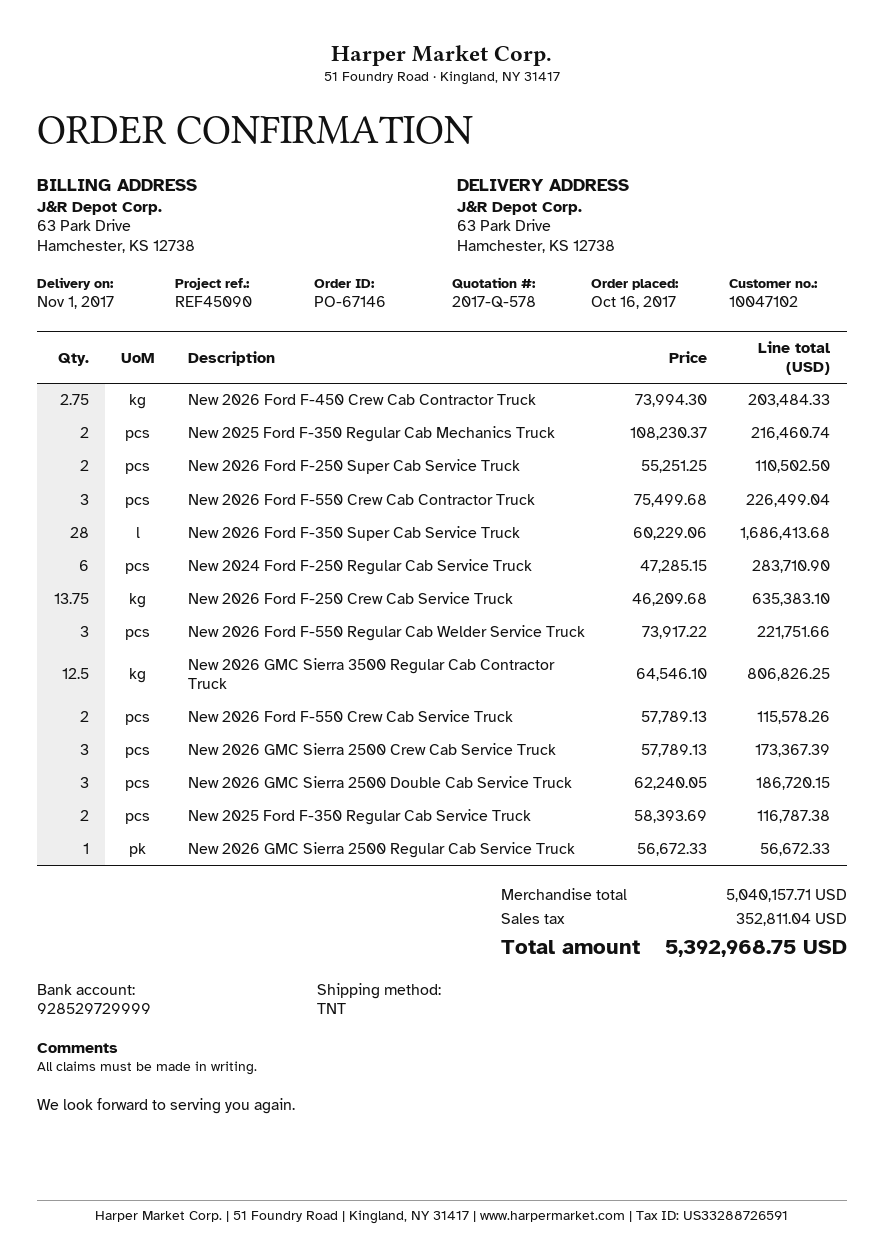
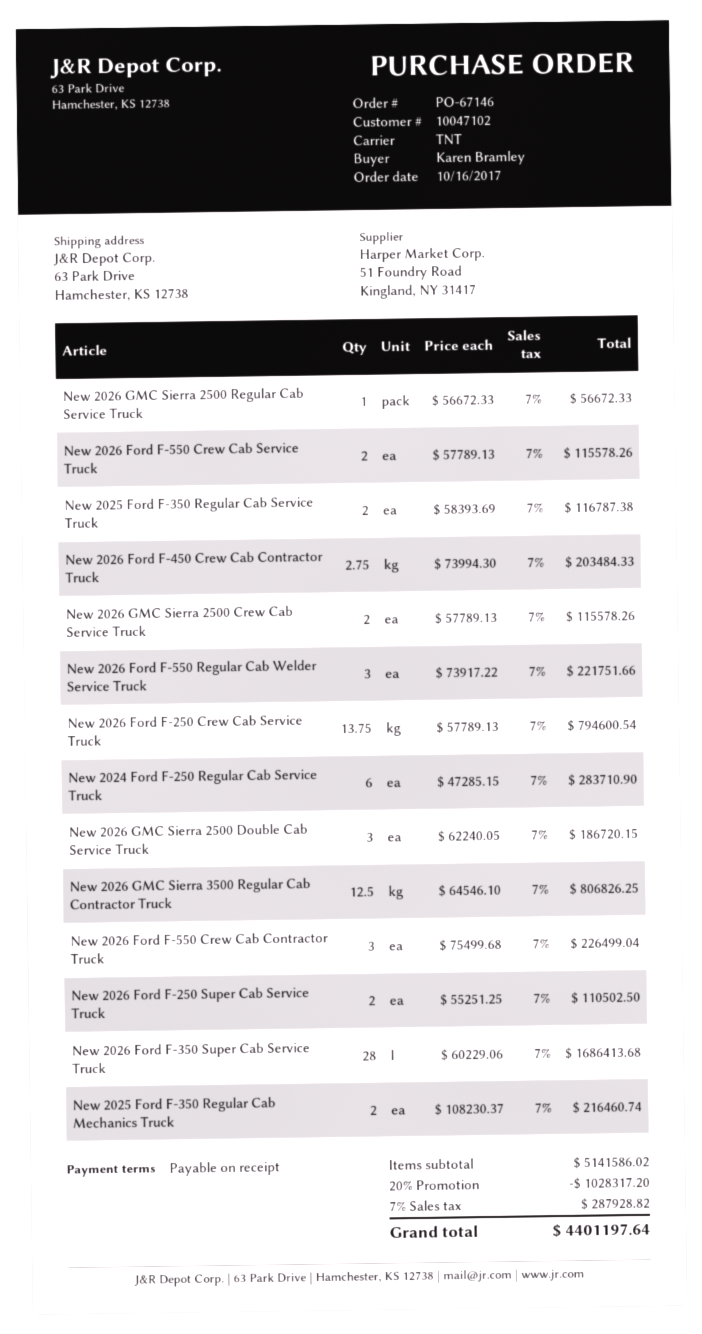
New 2026 Ford F-250 Crew Cab Service Truck: 13.75 x 46209.68 = 635383.10 -> 13.75 x 57789.13 = 794600.54
New 2026 GMC Sierra 2500 Crew Cab Service Truck: 3 x 57789.13 = 173367.39 -> 2 x 57789.13 = 115578.26
subtotal: 5040157.71 -> 5141586.02
discount: none -> 20% = 1028317.20
tax: 352811.04 -> 287928.82
total: 5392968.75 -> 4401197.64

